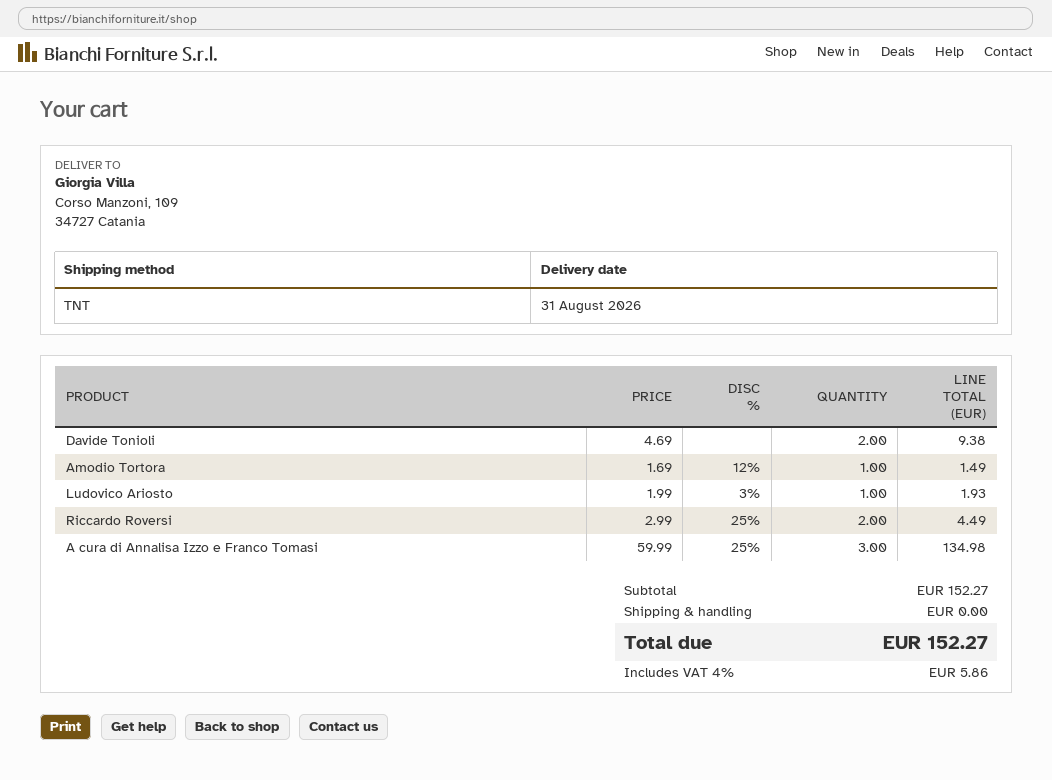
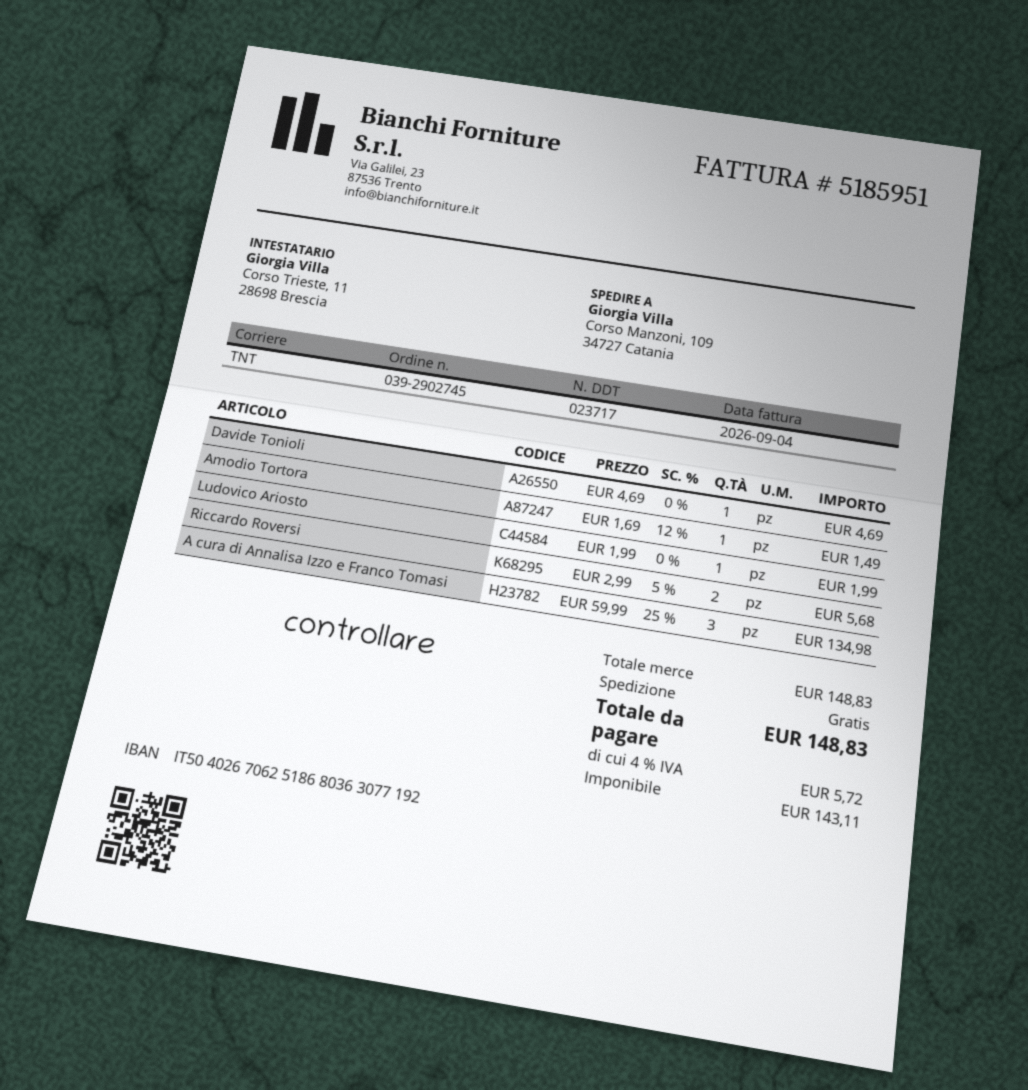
Davide Tonioli: 2 x 4.69 = 9.38 -> 1 x 4.69 = 4.69
Ludovico Ariosto: 1 x 1.99 - 3% = 1.93 -> 1 x 1.99 = 1.99
Riccardo Roversi: 2 x 2.99 - 25% = 4.49 -> 2 x 2.99 - 5% = 5.68
subtotal: 152.27 -> 148.83
tax: 4% = 5.86 -> 4% = 5.72
total: 152.27 -> 148.83

